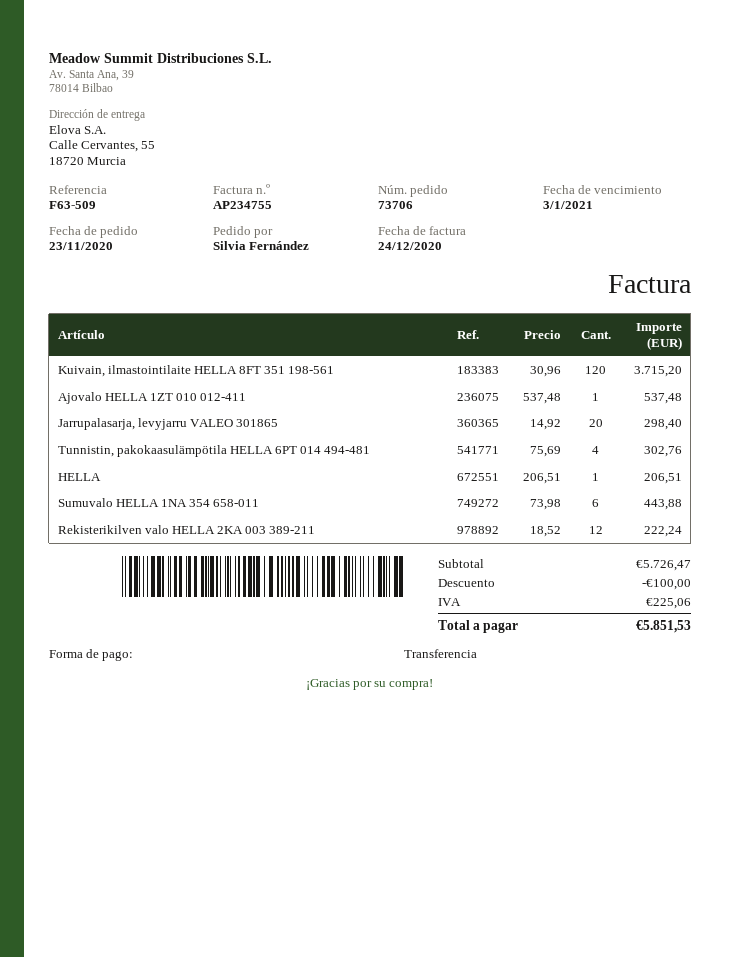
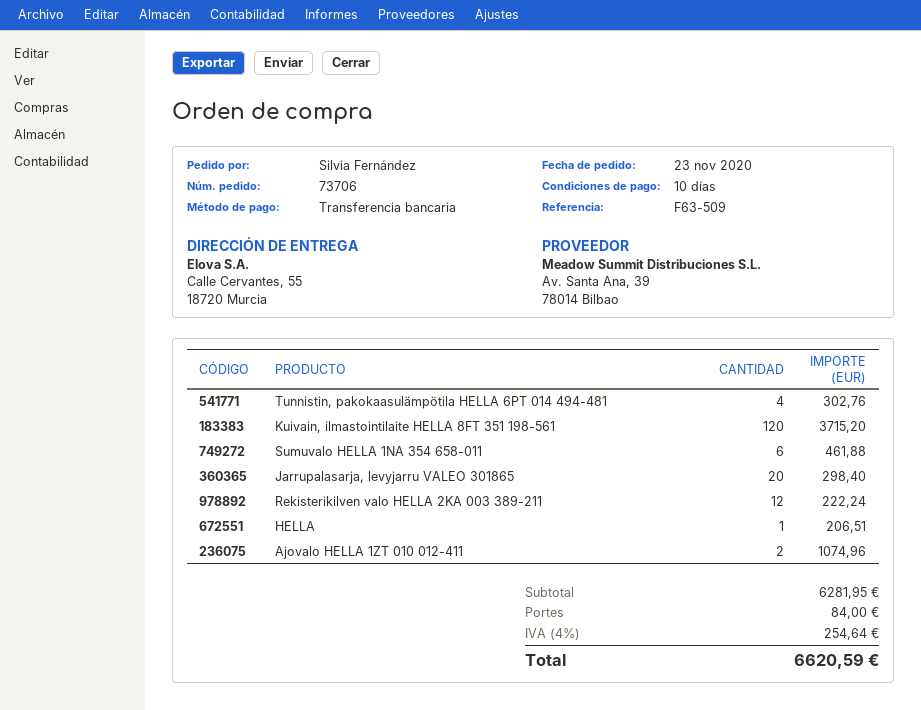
Ajovalo HELLA 1ZT 010 012-411: 1 for 537.48 -> 2 for 1074.96
Sumuvalo HELLA 1NA 354 658-011: 6 for 443.88 -> 6 for 461.88
subtotal: 5726.47 -> 6281.95
discount: 100.00 -> none
shipping: none -> 84.00
tax: 225.06 -> 254.64
total: 5851.53 -> 6620.59

